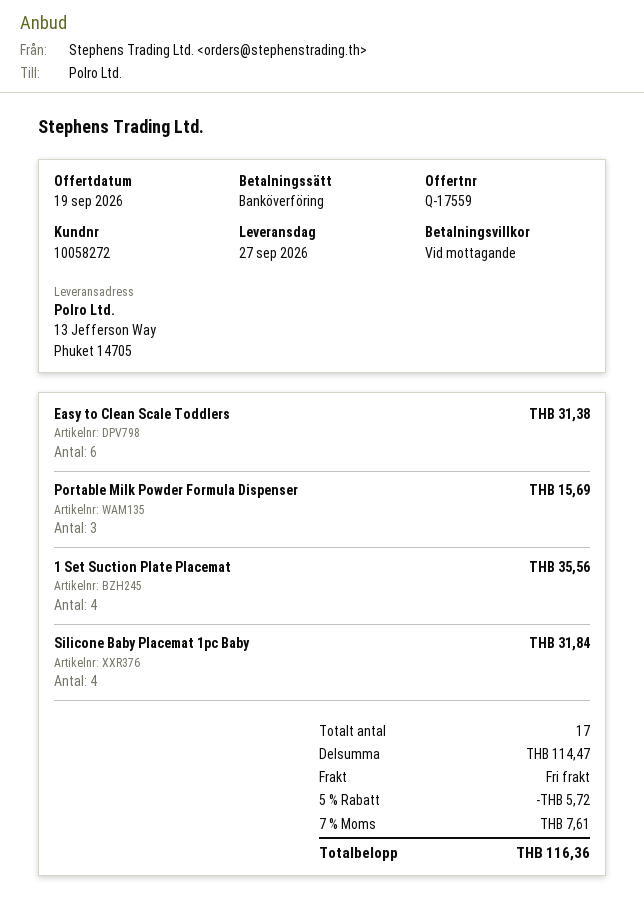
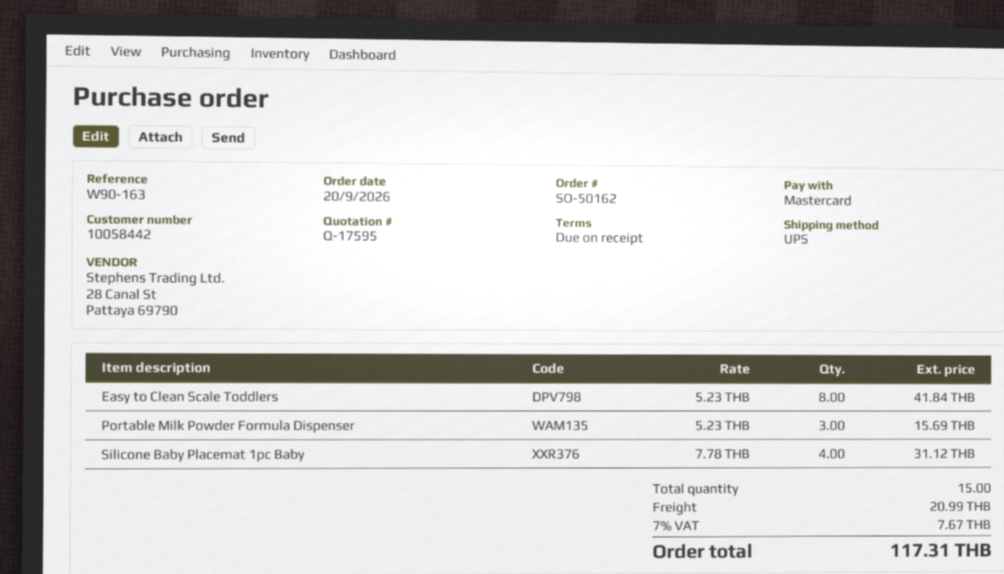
quote number: Q-17559 -> Q-17595
customer number: 10058272 -> 10058442
payment method: bank transfer -> Mastercard
Easy to Clean Scale Toddlers: 6 for 31.38 -> 8 for 41.84
1 Set Suction Plate Placemat: 4 for 35.56 -> none
Silicone Baby Placemat 1pc Baby: 4 for 31.84 -> 4 for 31.12
total quantity: 17 -> 15
discount: 5% = 5.72 -> none
shipping: 0.00 -> 20.99
tax: 7% = 7.61 -> 7% = 7.67
total: 116.36 -> 117.31

